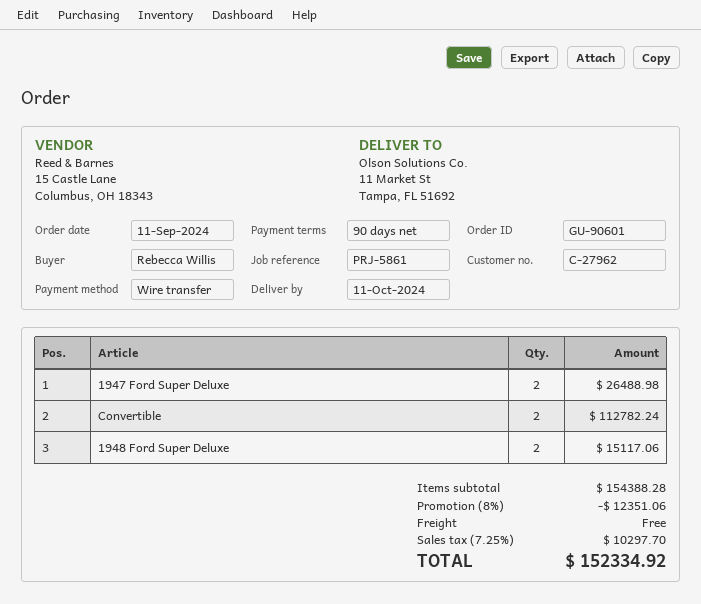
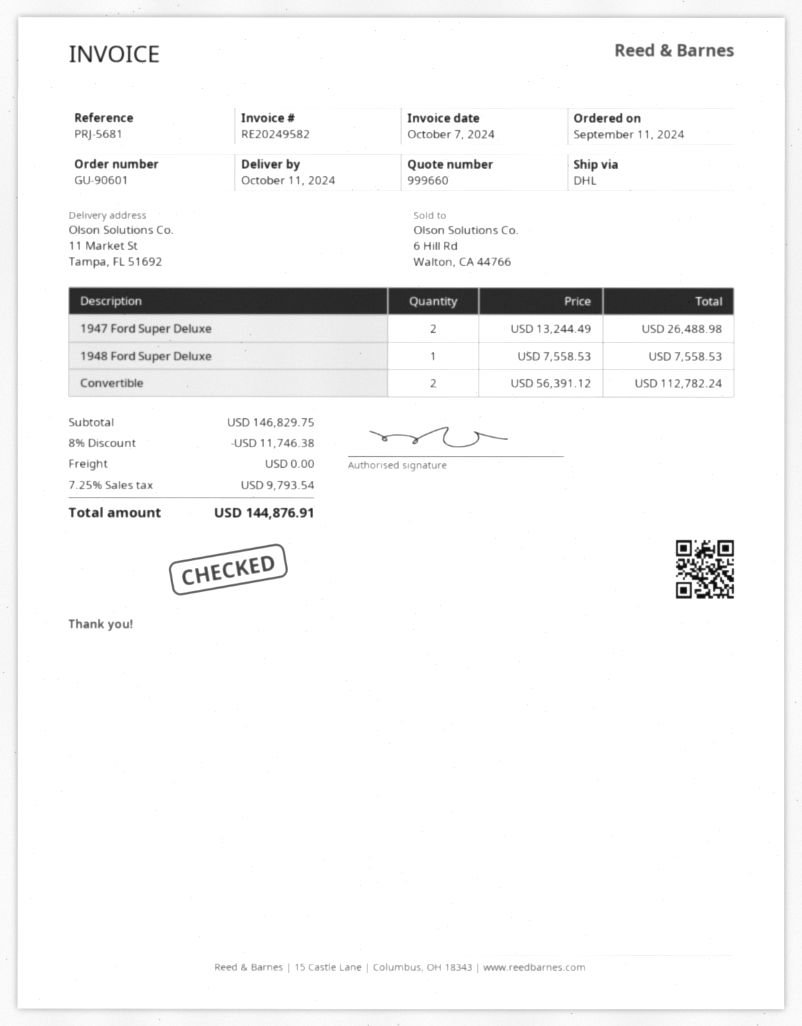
reference: PRJ-5861 -> PRJ-5681
1948 Ford Super Deluxe: 2 for 15117.06 -> 1 for 7558.53
subtotal: 154388.28 -> 146829.75
discount: 8% = 12351.06 -> 8% = 11746.38
tax: 7.25% = 10297.70 -> 7.25% = 9793.54
total: 152334.92 -> 144876.91

